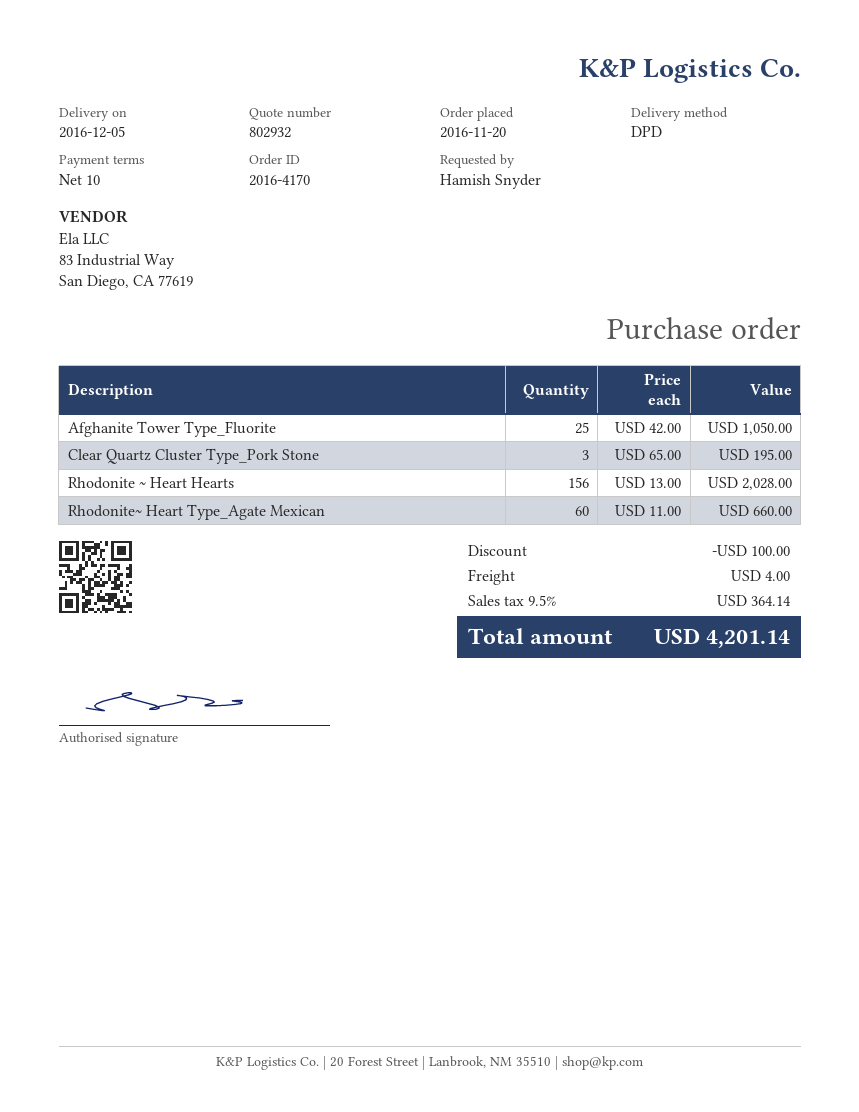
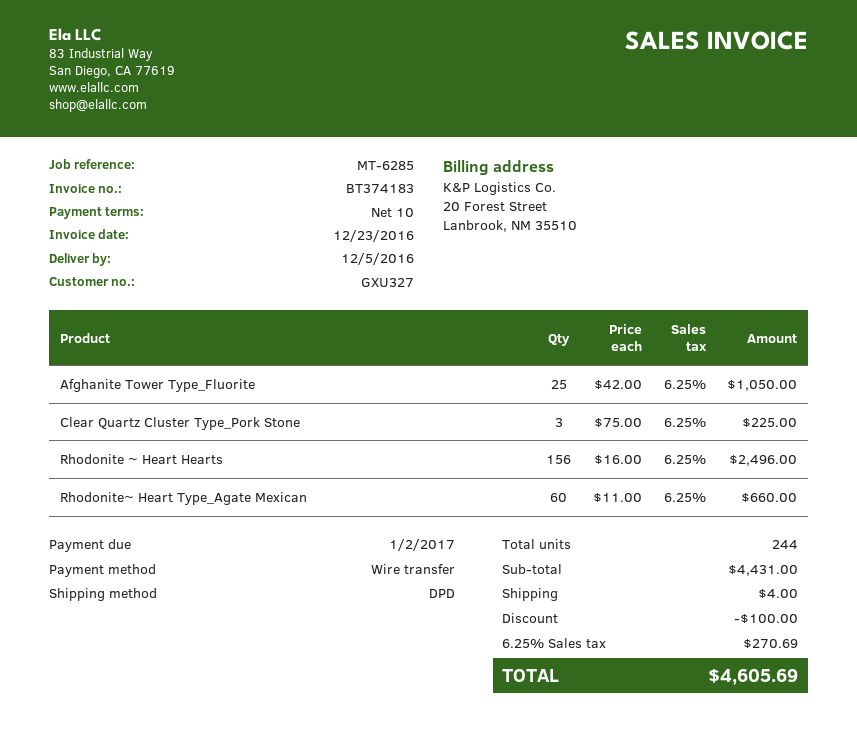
Clear Quartz Cluster Type_Pork Stone: 3 x 65.00 = 195.00 -> 3 x 75.00 = 225.00
Rhodonite ~ Heart Hearts: 156 x 13.00 = 2028.00 -> 156 x 16.00 = 2496.00
tax: 9.5% = 364.14 -> 6.25% = 270.69
total: 4201.14 -> 4605.69

